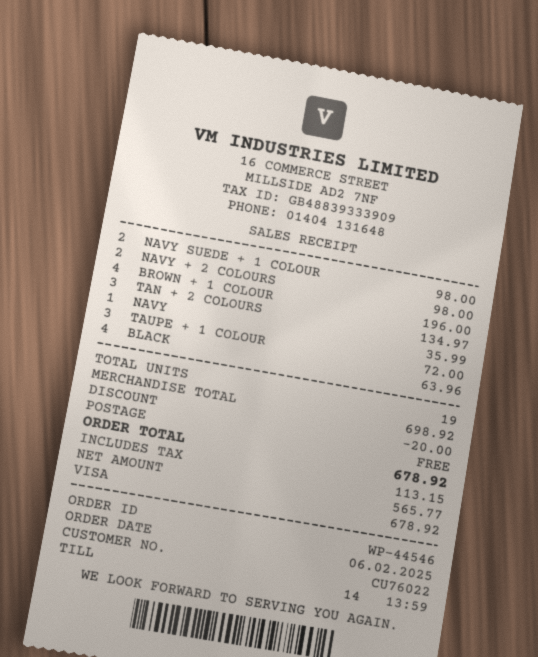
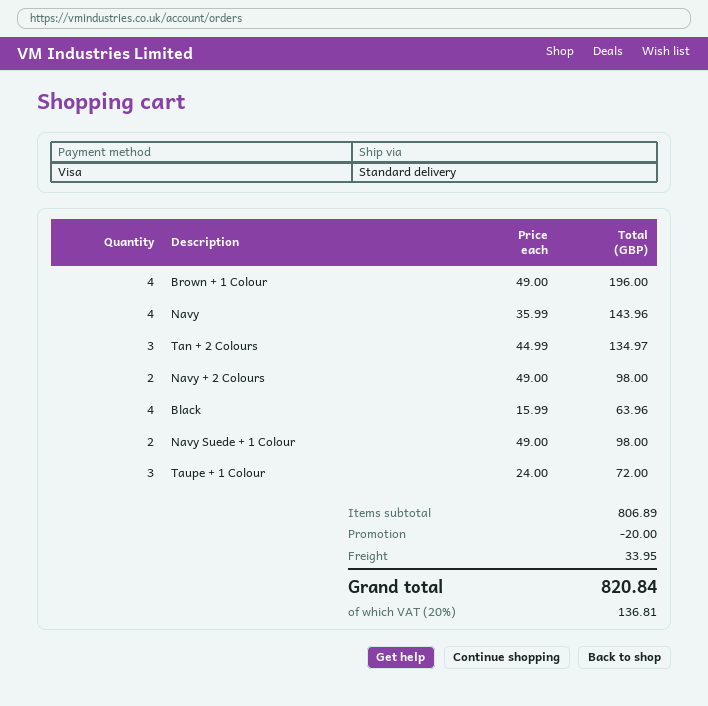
NAVY: 1 for 35.99 -> 4 for 143.96
subtotal: 698.92 -> 806.89
shipping: 0.00 -> 33.95
tax: 113.15 -> 136.81
total: 678.92 -> 820.84

